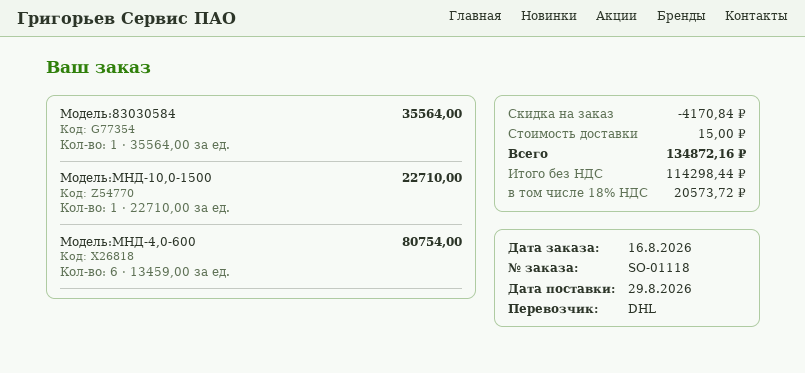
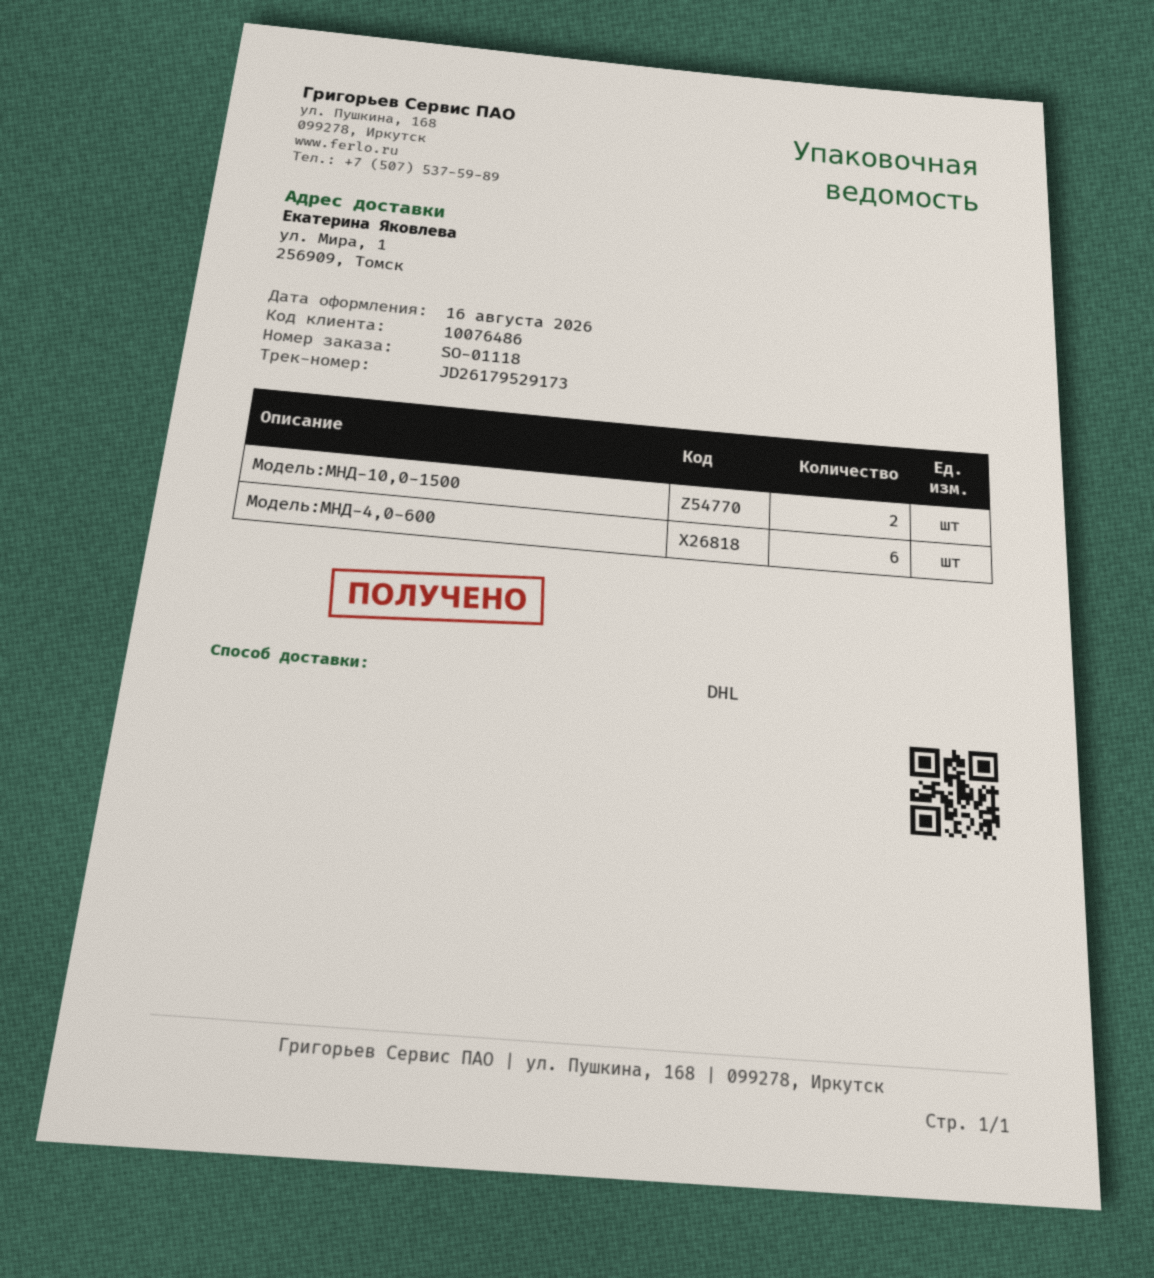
Модель:83030584: 1 -> none
Модель:МНД-10,0-1500: 1 -> 2

